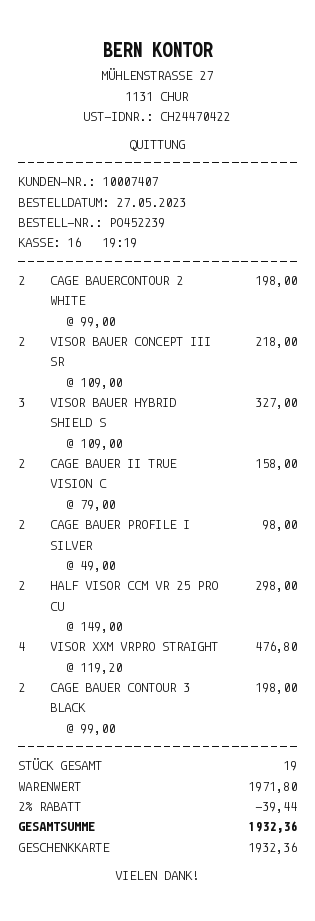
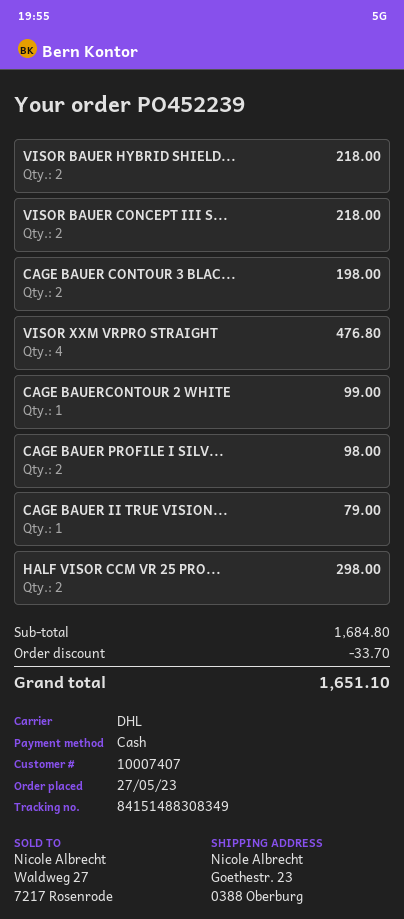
payment method: gift card -> cash
CAGE BAUERCONTOUR 2 WHITE: 2 for 198.00 -> 1 for 99.00
VISOR BAUER HYBRID SHIELD S: 3 for 327.00 -> 2 for 218.00
CAGE BAUER II TRUE VISION C: 2 for 158.00 -> 1 for 79.00
subtotal: 1971.80 -> 1684.80
discount: 39.44 -> 33.70
total: 1932.36 -> 1651.10

